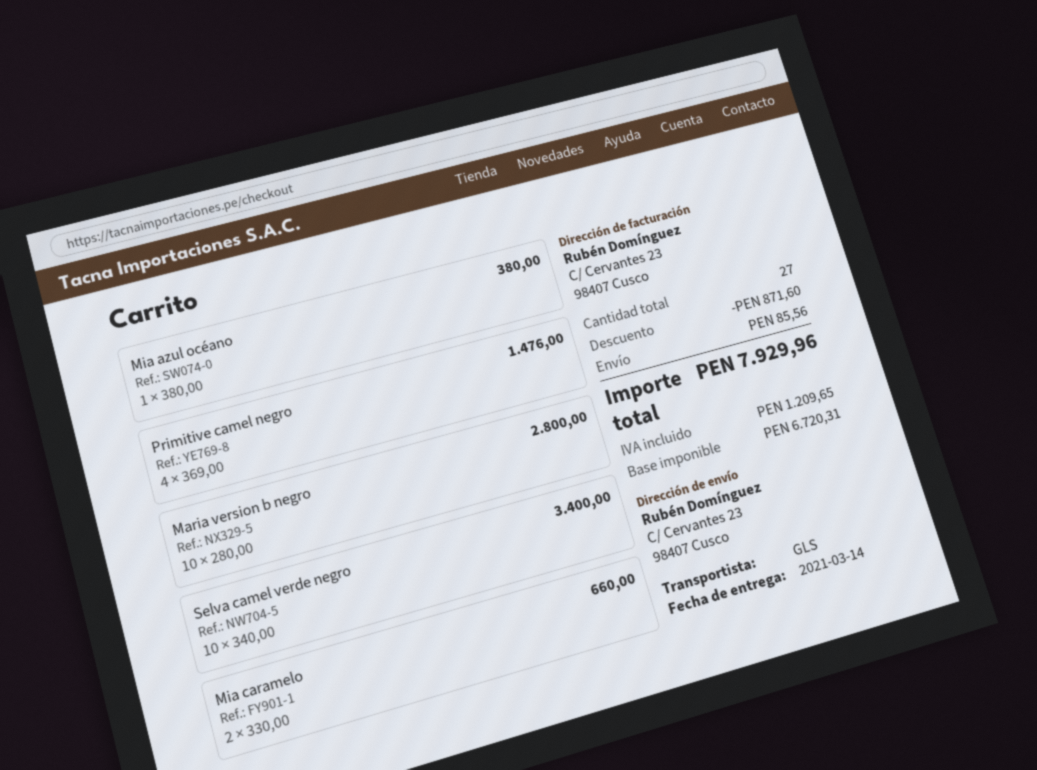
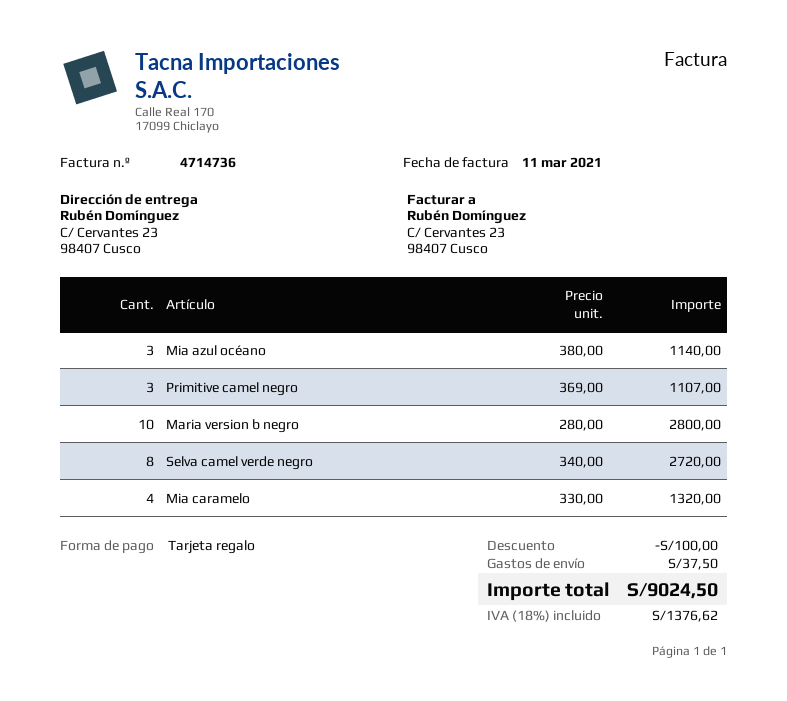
Mia azul océano: 1 x 380.00 = 380.00 -> 3 x 380.00 = 1140.00
Primitive camel negro: 4 x 369.00 = 1476.00 -> 3 x 369.00 = 1107.00
Selva camel verde negro: 10 x 340.00 = 3400.00 -> 8 x 340.00 = 2720.00
Mia caramelo: 2 x 330.00 = 660.00 -> 4 x 330.00 = 1320.00
discount: 871.60 -> 100.00
shipping: 85.56 -> 37.50
tax: 1209.65 -> 1376.62
total: 7929.96 -> 9024.50

